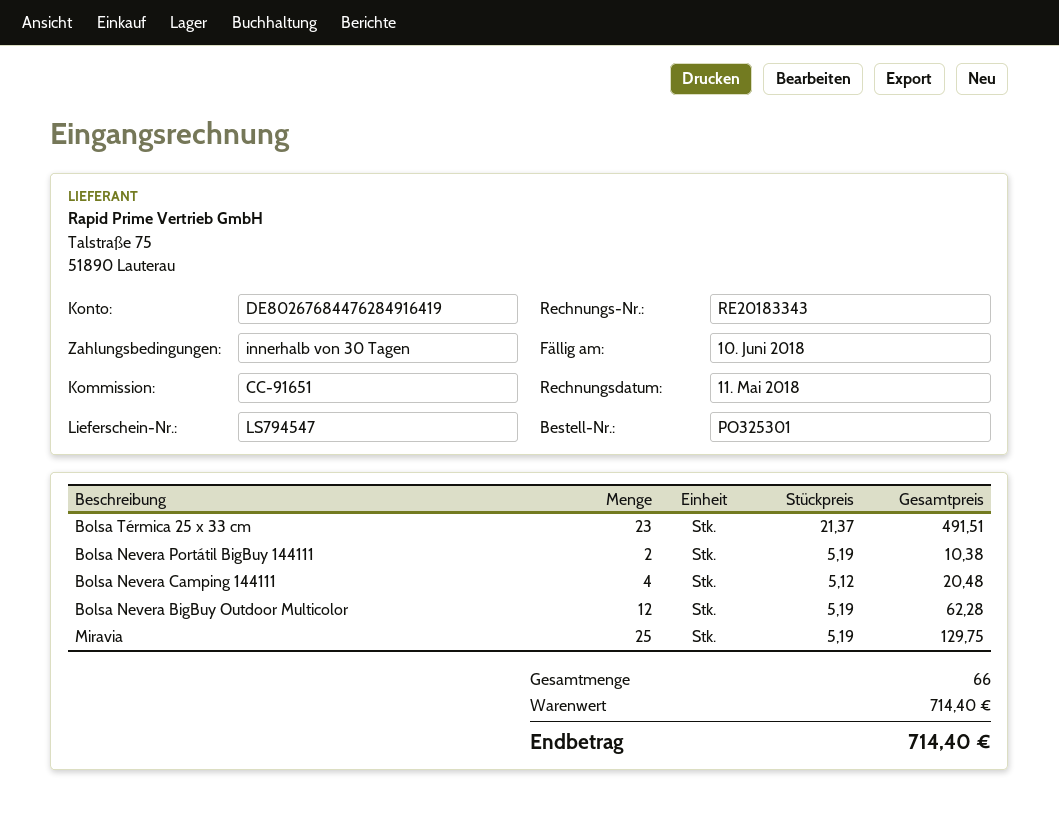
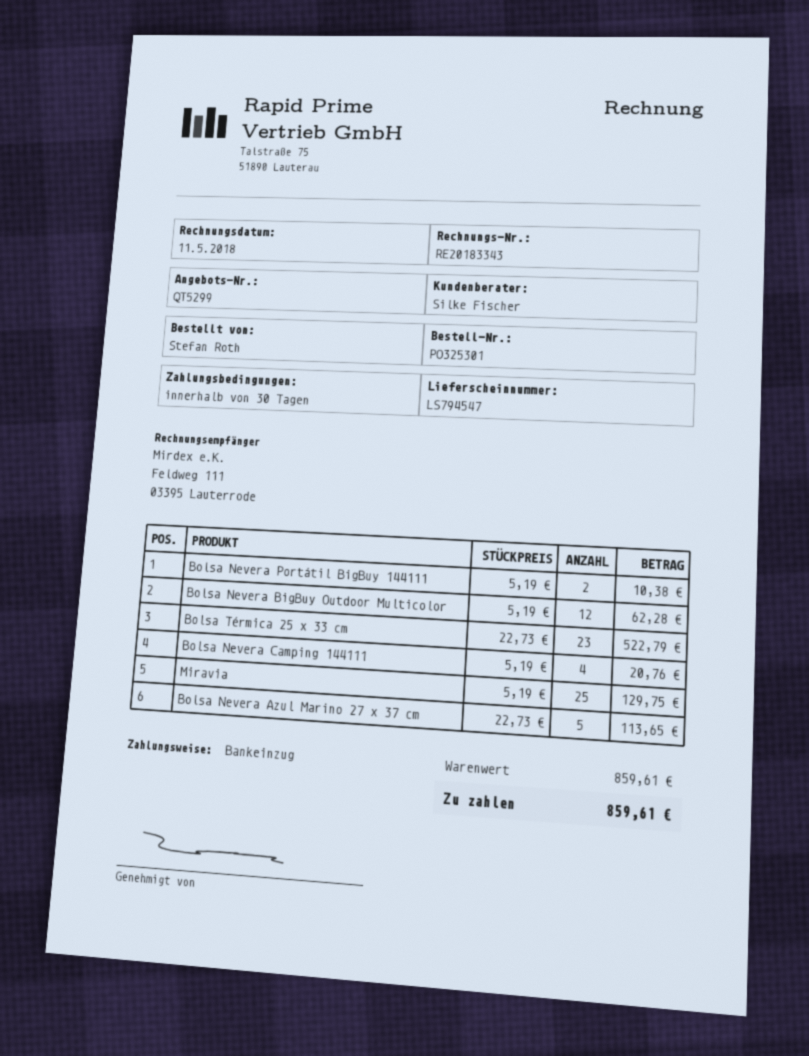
Bolsa Térmica 25 x 33 cm: 23 x 21.37 = 491.51 -> 23 x 22.73 = 522.79
Bolsa Nevera Camping 144111: 4 x 5.12 = 20.48 -> 4 x 5.19 = 20.76
Bolsa Nevera Azul Marino 27 x 37 cm: none -> 5 x 22.73 = 113.65
subtotal: 714.40 -> 859.61
total: 714.40 -> 859.61

